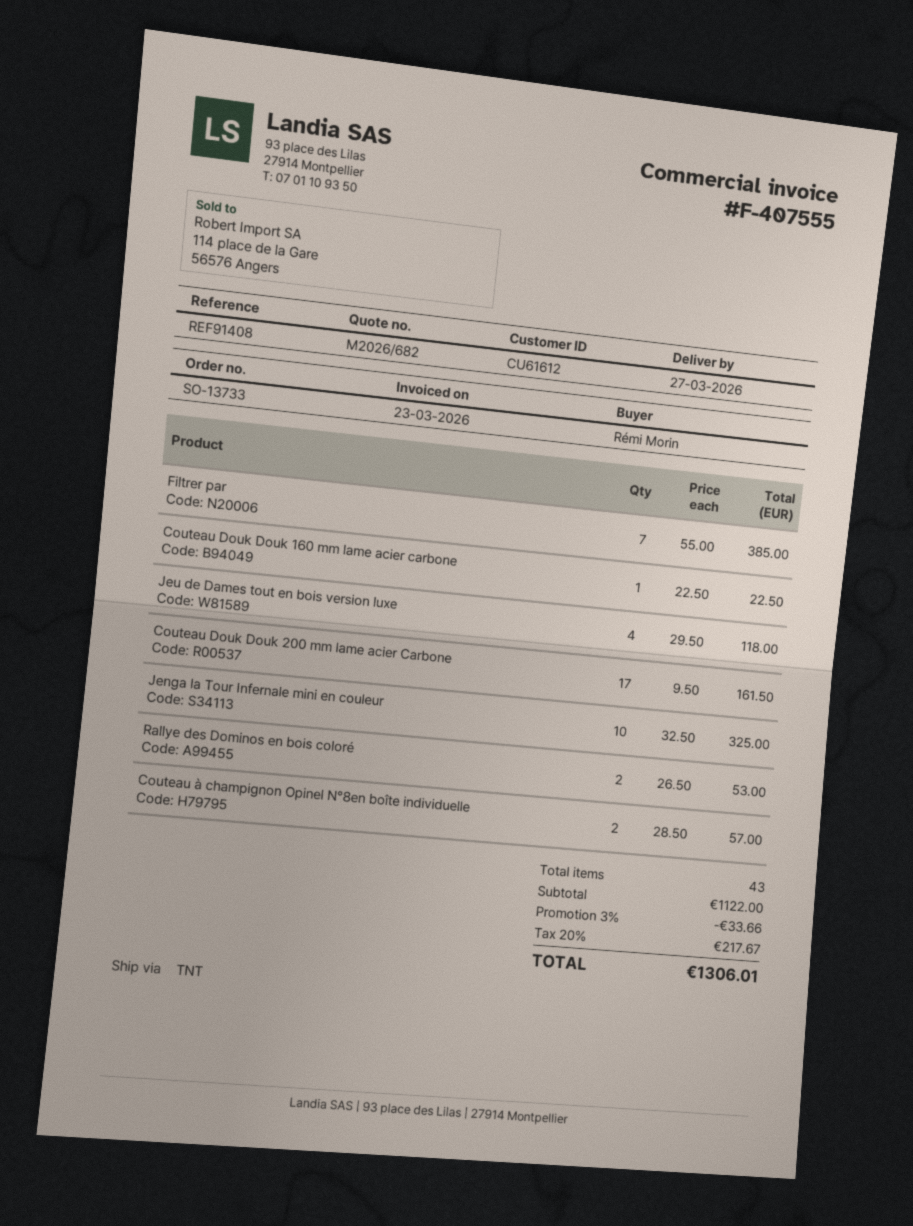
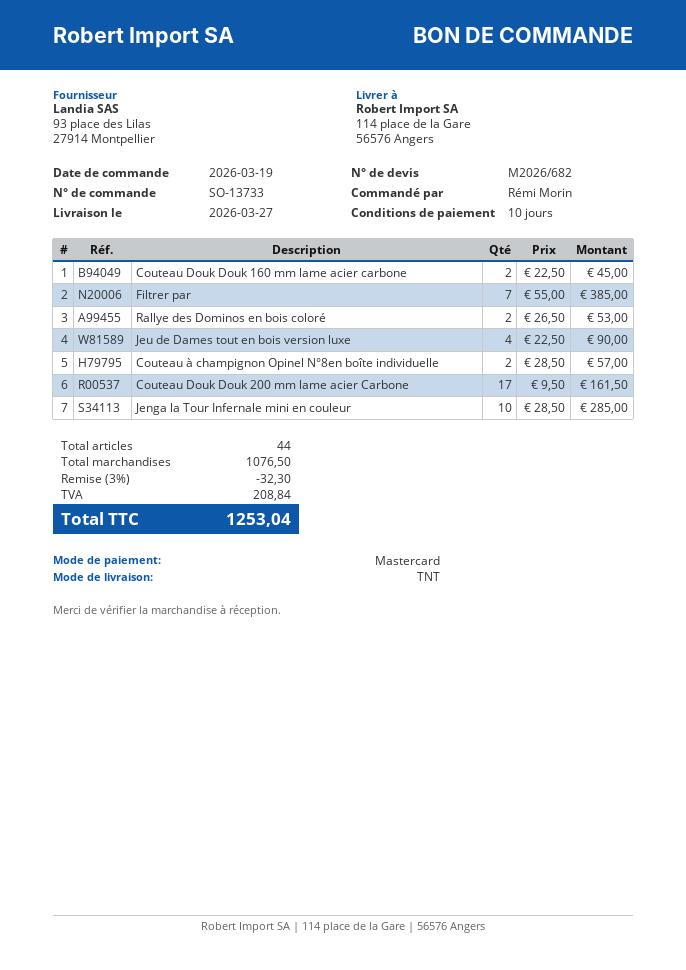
Couteau Douk Douk 160 mm lame acier carbone: 1 x 22.50 = 22.50 -> 2 x 22.50 = 45.00
Jeu de Dames tout en bois version luxe: 4 x 29.50 = 118.00 -> 4 x 22.50 = 90.00
Jenga la Tour Infernale mini en couleur: 10 x 32.50 = 325.00 -> 10 x 28.50 = 285.00
total quantity: 43 -> 44
subtotal: 1122.00 -> 1076.50
discount: 3% = 33.66 -> 3% = 32.30
tax: 217.67 -> 208.84
total: 1306.01 -> 1253.04

